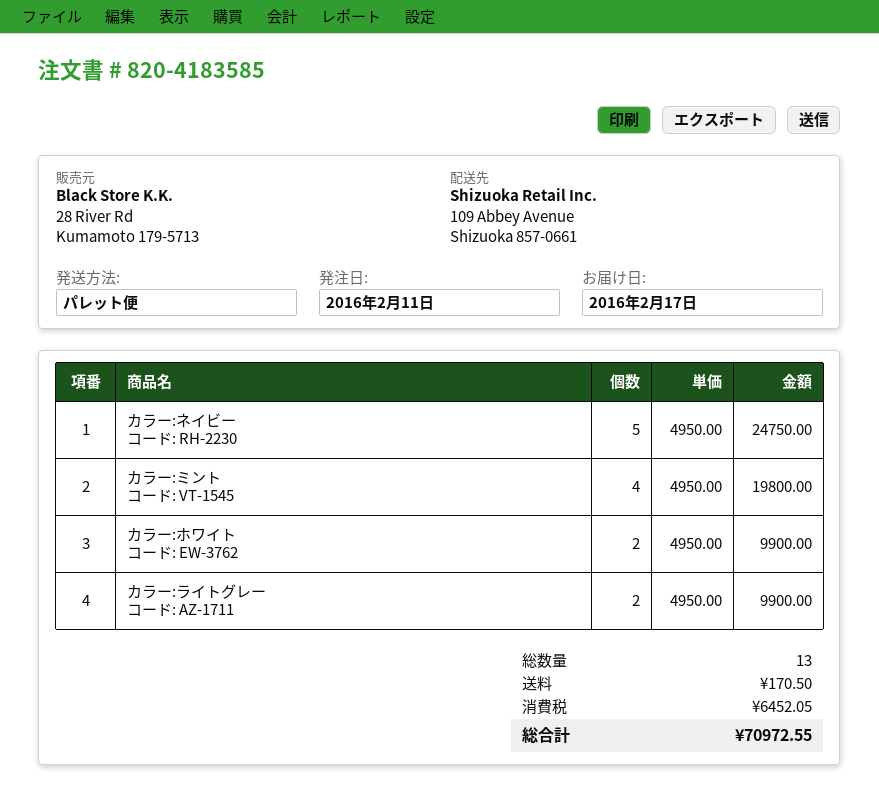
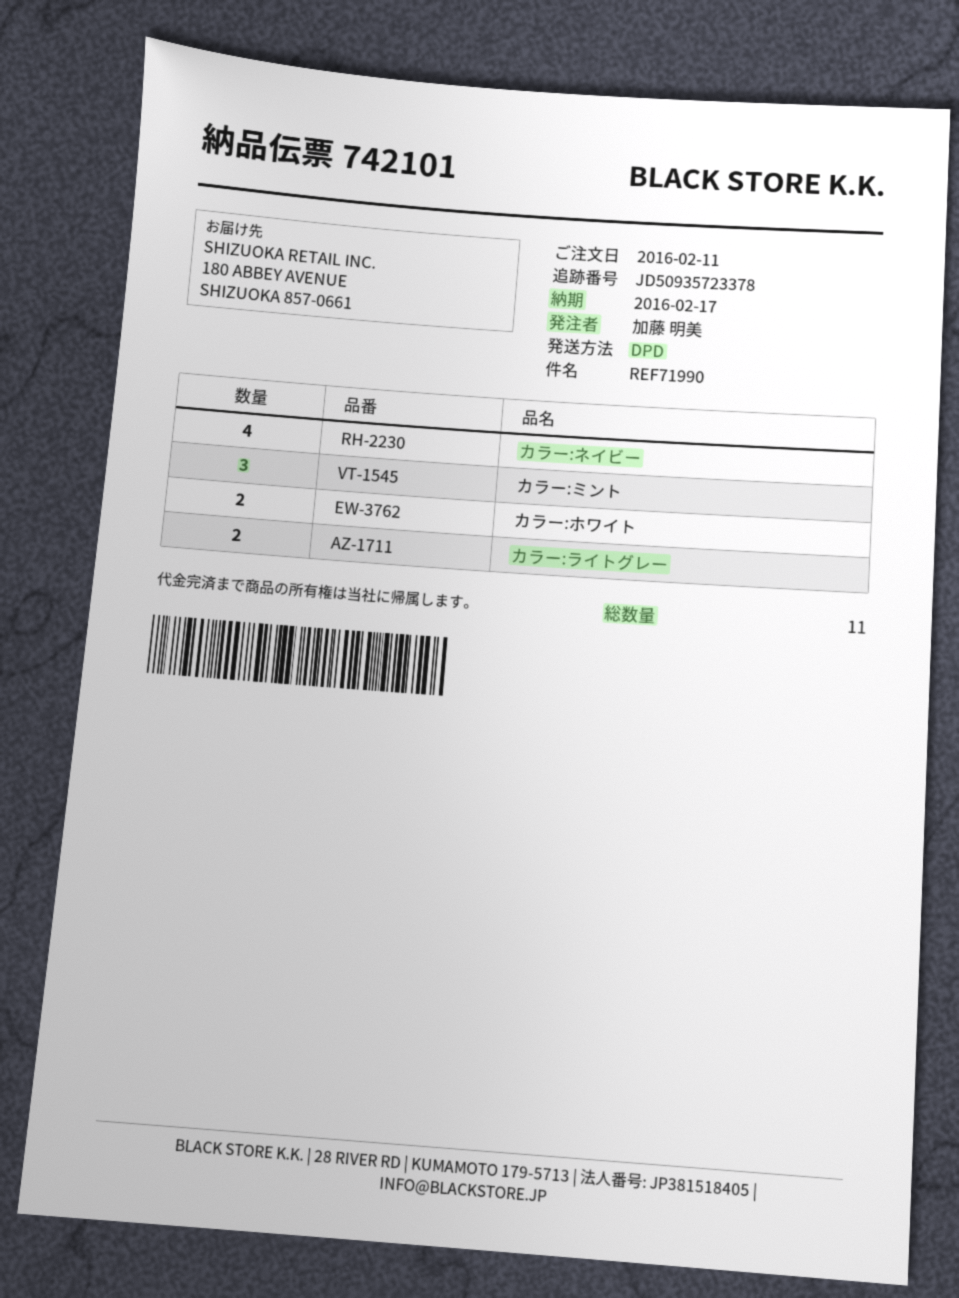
shipping method: pallet freight -> DPD
ship to: 109 Abbey Avenue, Shizuoka 857-0661 -> 180 ABBEY AVENUE, SHIZUOKA 857-0661
カラー:ネイビー: 5 -> 4
カラー:ミント: 4 -> 3
total quantity: 13 -> 11

